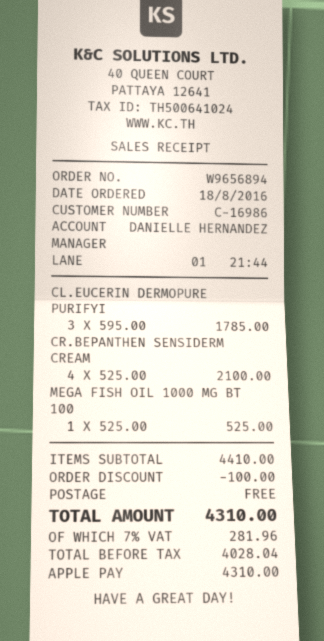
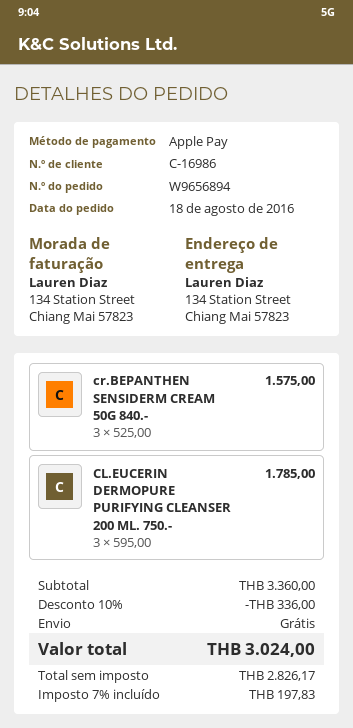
CR.BEPANTHEN SENSIDERM CREAM: 4 x 525.00 = 2100.00 -> 3 x 525.00 = 1575.00
MEGA FISH OIL 1000 MG BT 100: 1 x 525.00 = 525.00 -> none
subtotal: 4410.00 -> 3360.00
discount: 100.00 -> 336.00
net: 4028.04 -> 2826.17
tax: 7% = 281.96 -> 7% = 197.83
total: 4310.00 -> 3024.00

